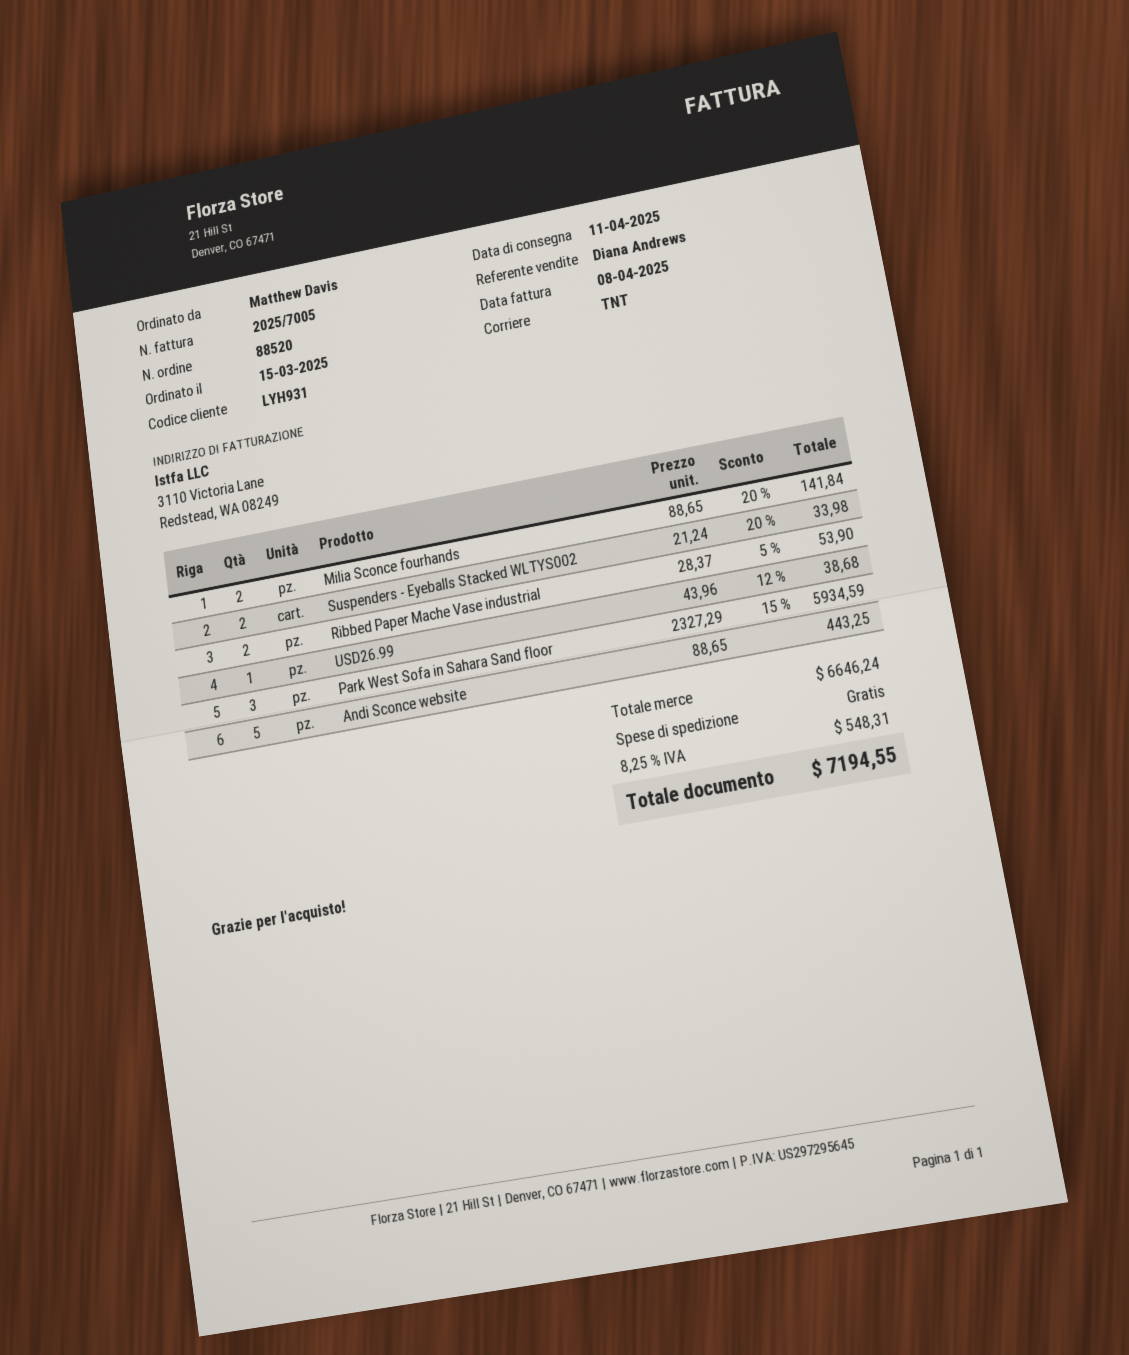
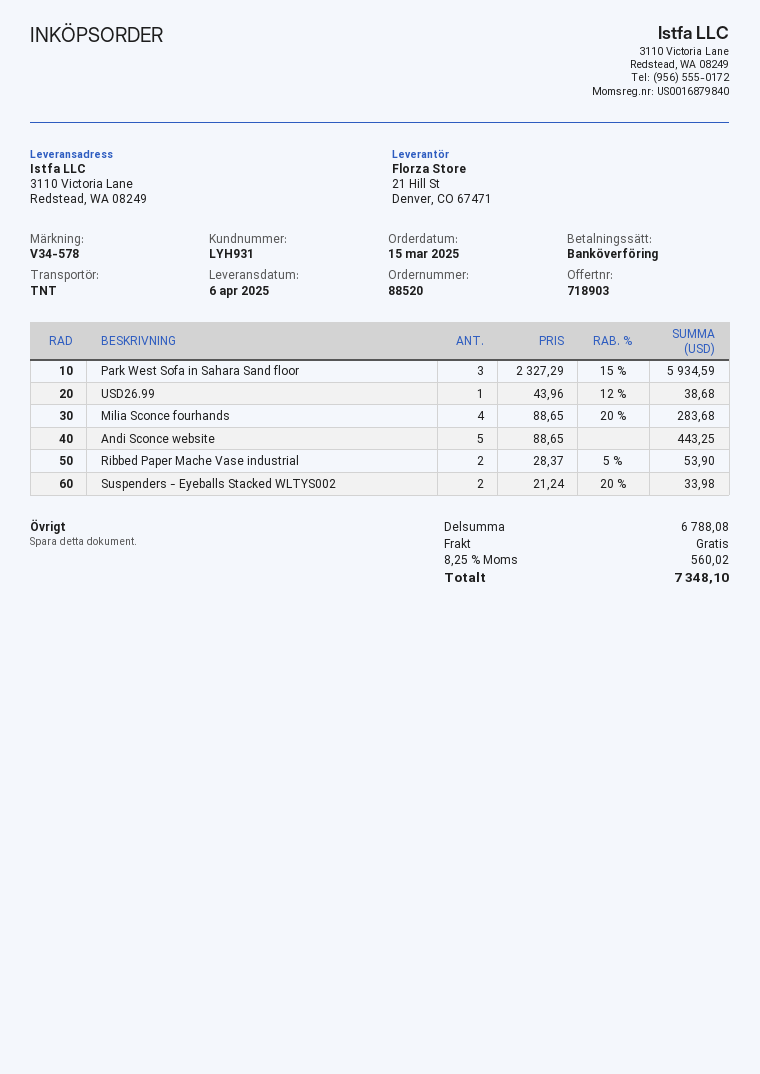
delivery date: 2025-04-11 -> 2025-04-06
Milia Sconce fourhands: 2 x 88.65 - 20% = 141.84 -> 4 x 88.65 - 20% = 283.68
subtotal: 6646.24 -> 6788.08
tax: 8.25% = 548.31 -> 8.25% = 560.02
total: 7194.55 -> 7348.10

